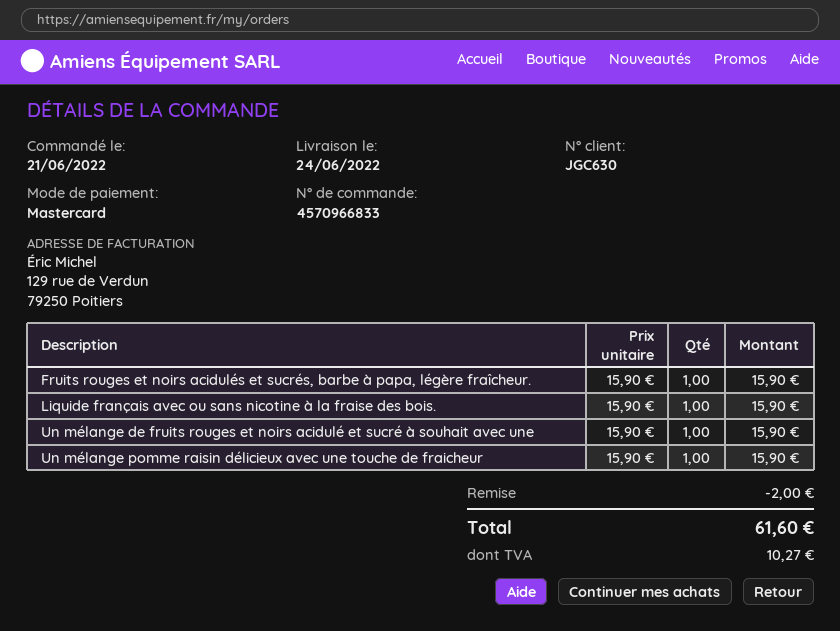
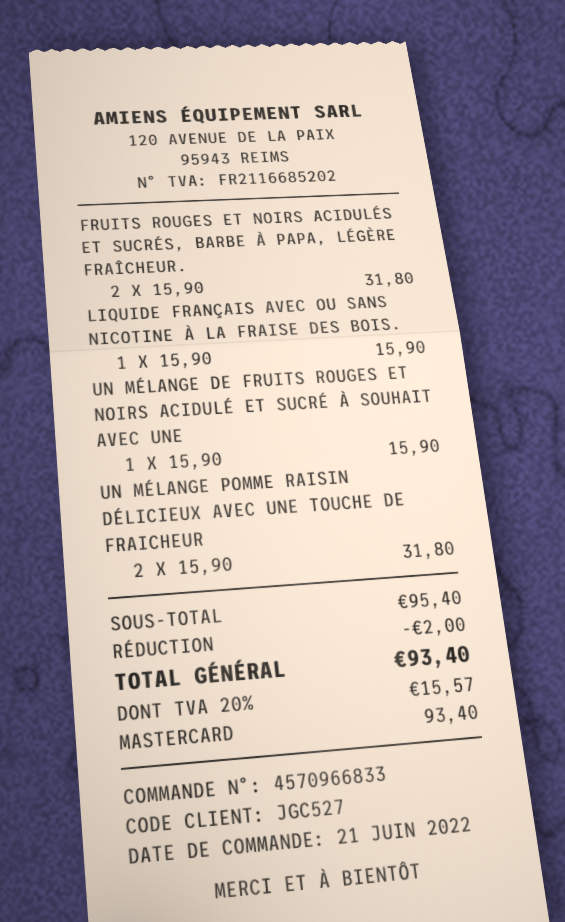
customer number: JGC630 -> JGC527
Fruits rouges et noirs acidulés et sucrés, barbe à papa, légère fraîcheur.: 1 x 15.90 = 15.90 -> 2 x 15.90 = 31.80
Un mélange pomme raisin délicieux avec une touche de fraicheur: 1 x 15.90 = 15.90 -> 2 x 15.90 = 31.80
tax: 10.27 -> 15.57
total: 61.60 -> 93.40

